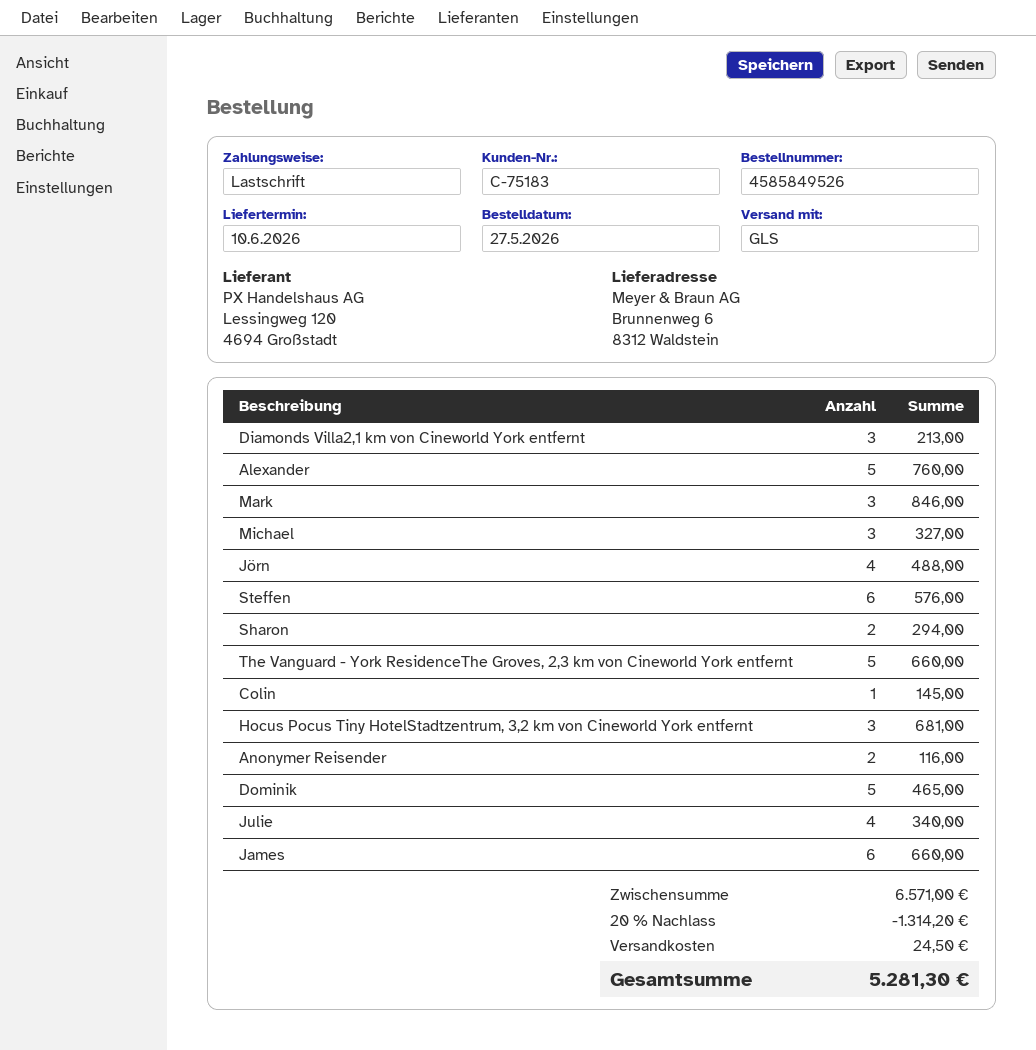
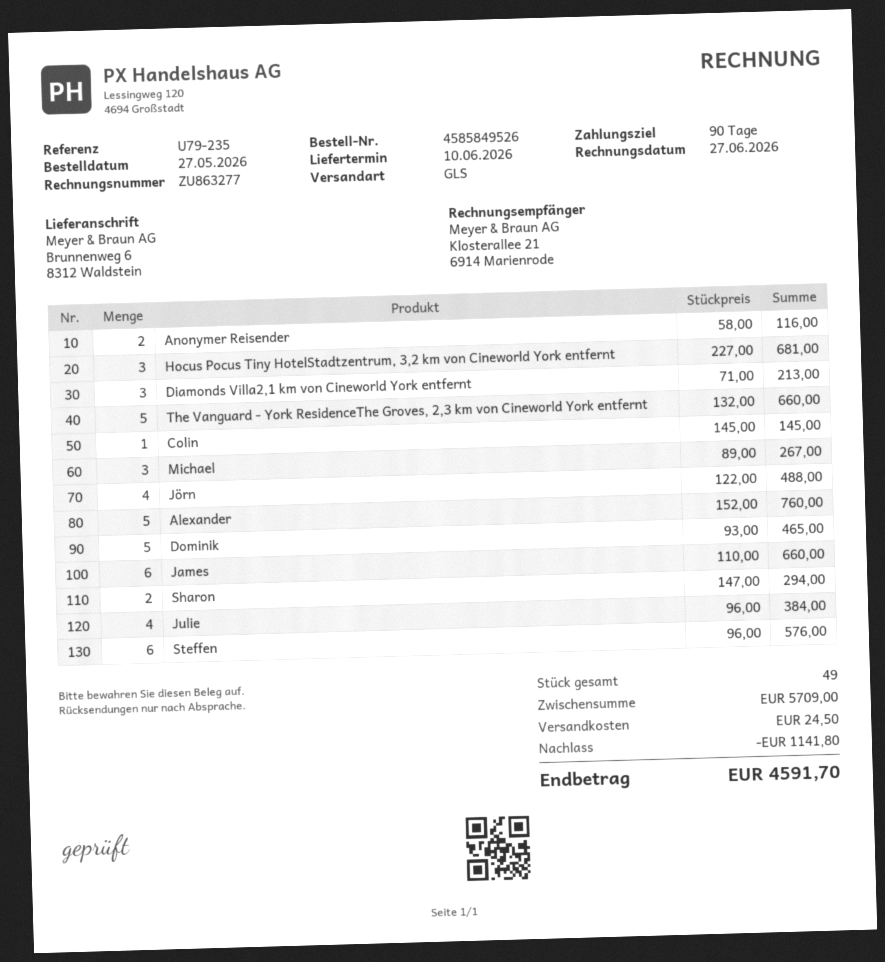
Mark: 3 for 846.00 -> none
Michael: 3 for 327.00 -> 3 for 267.00
Julie: 4 for 340.00 -> 4 for 384.00
subtotal: 6571.00 -> 5709.00
discount: 1314.20 -> 1141.80
total: 5281.30 -> 4591.70

